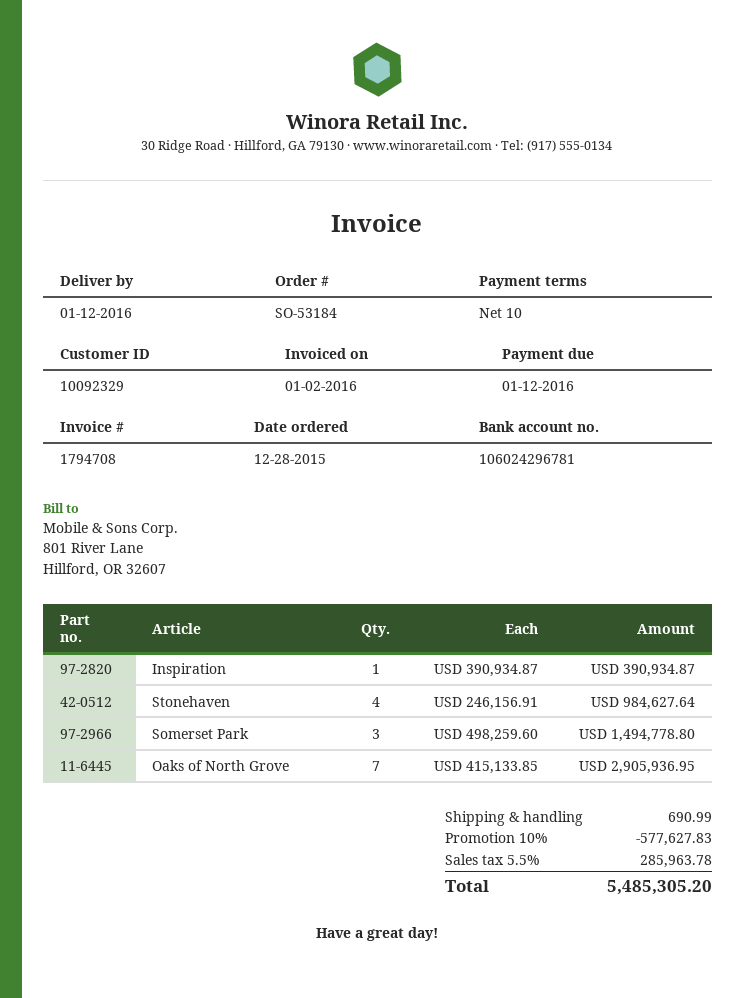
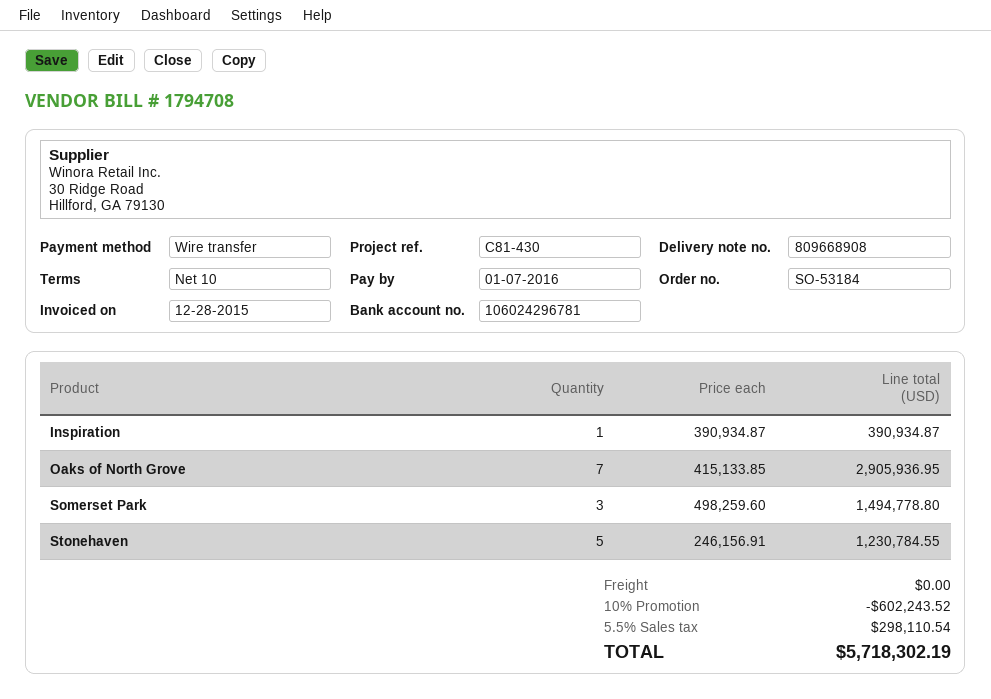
invoice date: 2016-01-02 -> 2015-12-28
due date: 2016-01-12 -> 2016-01-07
Stonehaven: 4 x 246156.91 = 984627.64 -> 5 x 246156.91 = 1230784.55
discount: 10% = 577627.83 -> 10% = 602243.52
shipping: 690.99 -> 0.00
tax: 5.5% = 285963.78 -> 5.5% = 298110.54
total: 5485305.20 -> 5718302.19

